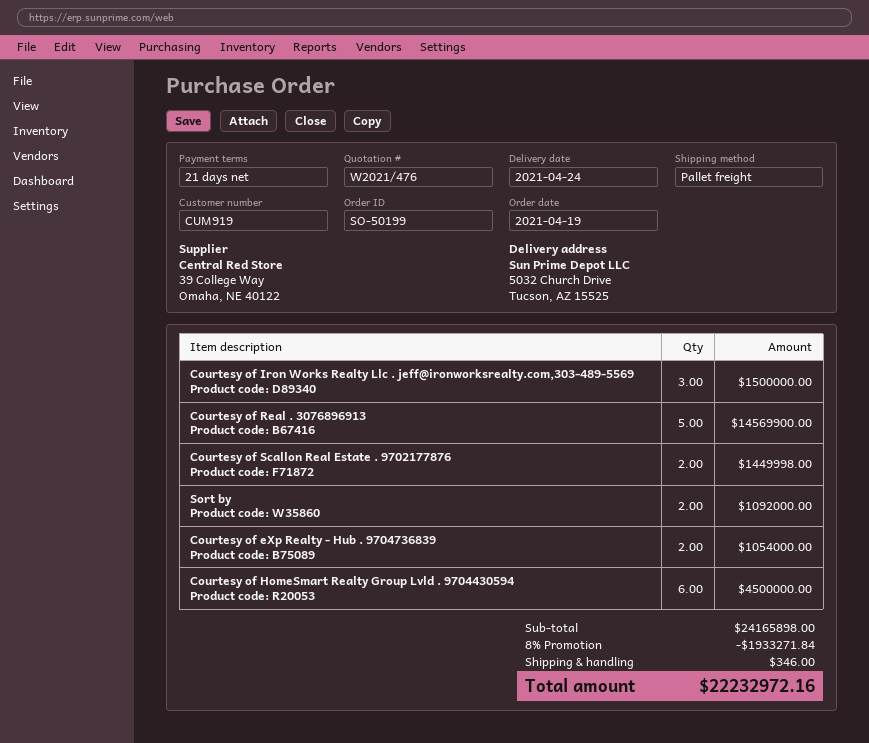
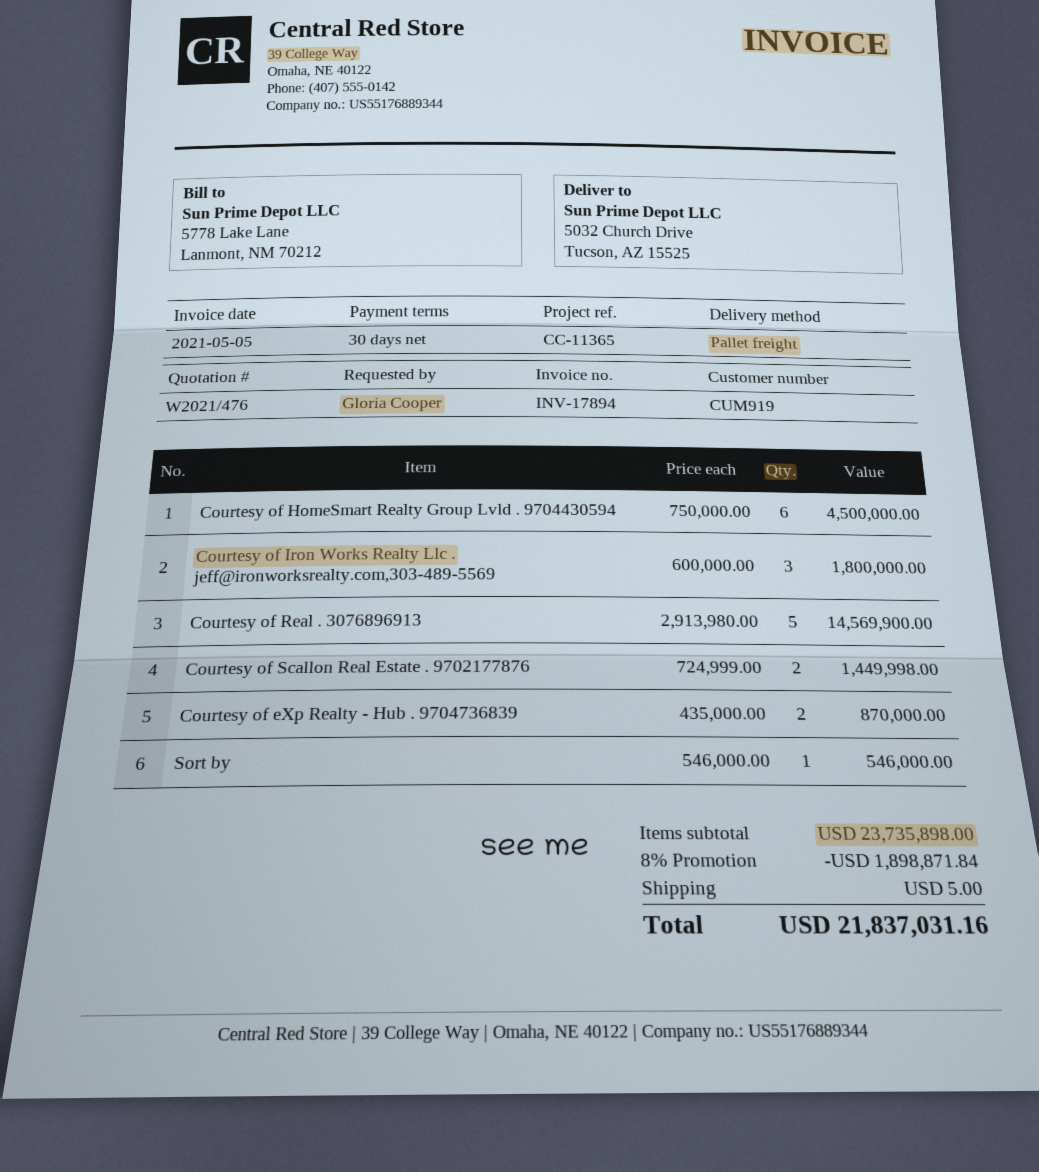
payment terms: 21 days -> 30 days
Courtesy of Iron Works Realty Llc . jeff@ironworksrealty.com,303-489-5569: 3 for 1500000.00 -> 3 for 1800000.00
Sort by: 2 for 1092000.00 -> 1 for 546000.00
Courtesy of eXp Realty - Hub . 9704736839: 2 for 1054000.00 -> 2 for 870000.00
subtotal: 24165898.00 -> 23735898.00
discount: 8% = 1933271.84 -> 8% = 1898871.84
shipping: 346.00 -> 5.00
total: 22232972.16 -> 21837031.16

